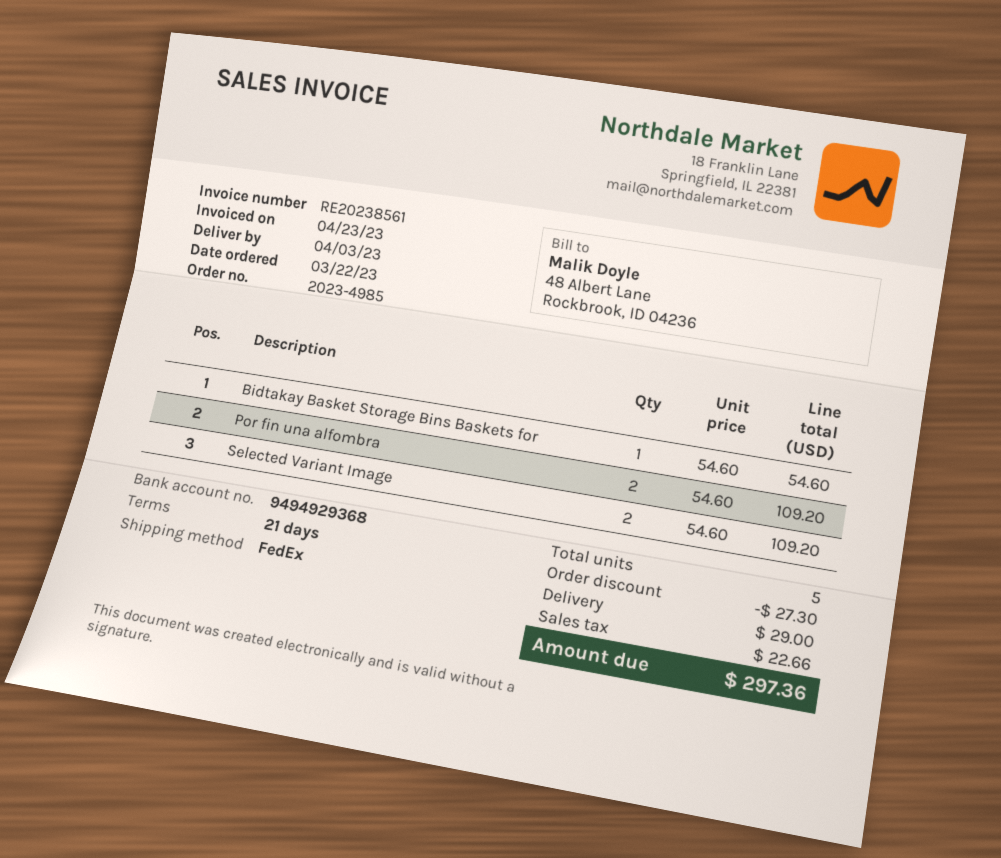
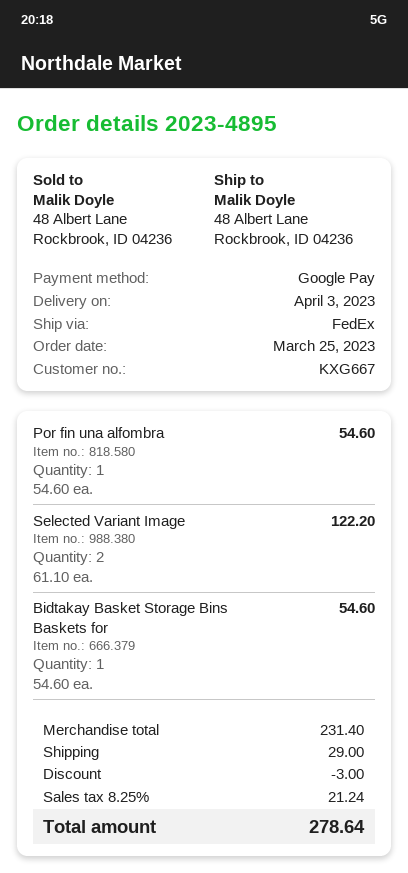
order number: 2023-4985 -> 2023-4895
order date: 2023-03-22 -> 2023-03-25
Por fin una alfombra: 2 x 54.60 = 109.20 -> 1 x 54.60 = 54.60
Selected Variant Image: 2 x 54.60 = 109.20 -> 2 x 61.10 = 122.20
discount: 27.30 -> 3.00
tax: 22.66 -> 21.24
total: 297.36 -> 278.64

